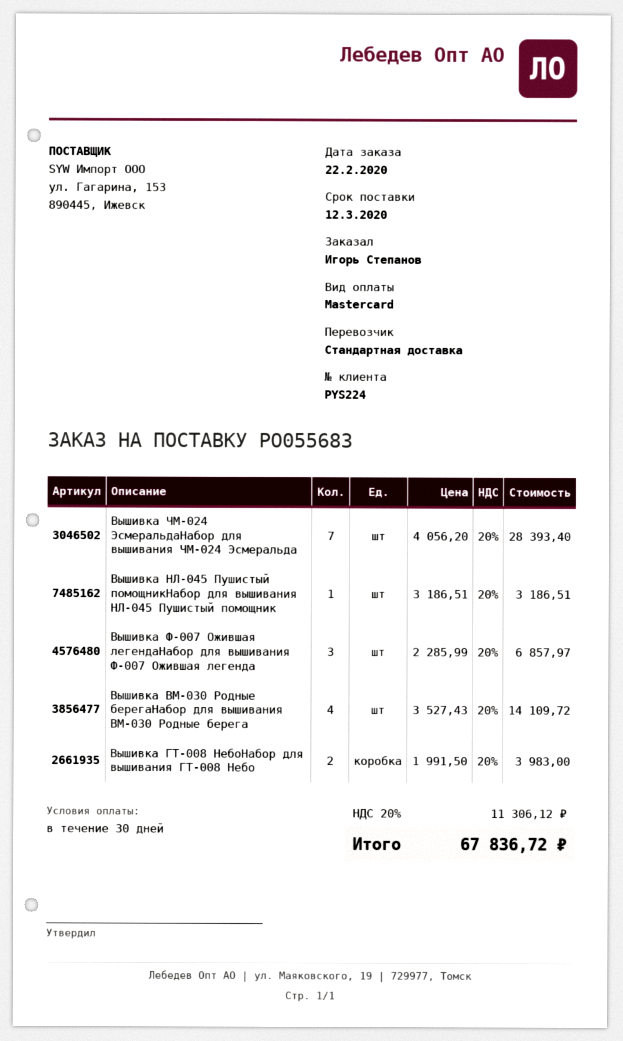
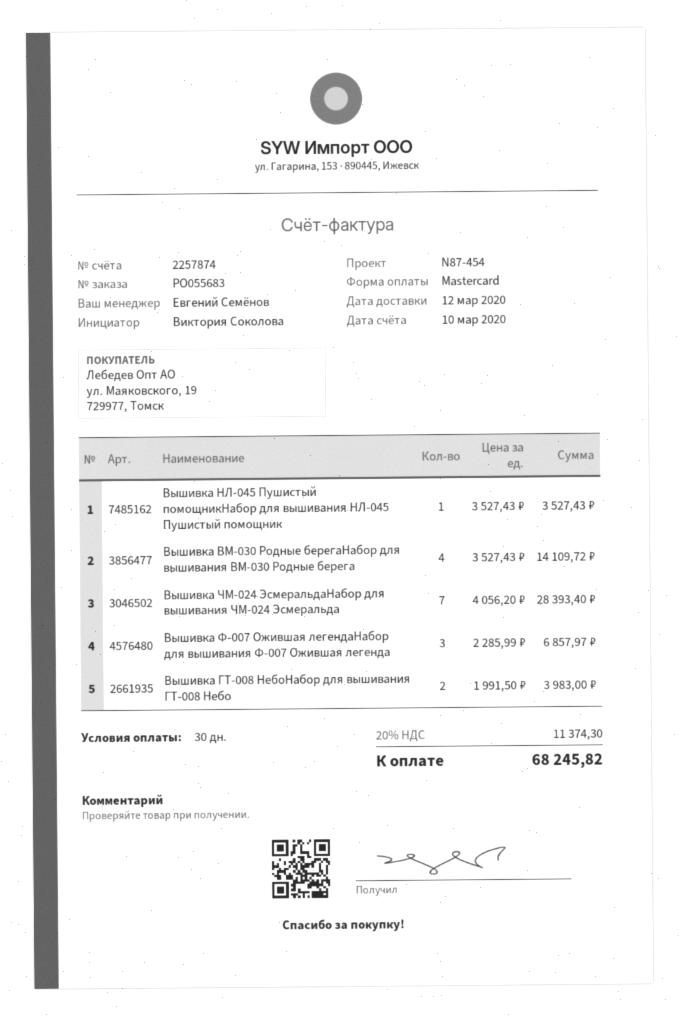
ordered by: Игорь Степанов -> Виктория Соколова
Вышивка НЛ-045 Пушистый помощникНабор для вышивания НЛ-045 Пушистый помощник: 1 x 3186.51 = 3186.51 -> 1 x 3527.43 = 3527.43
tax: 20% = 11306.12 -> 20% = 11374.30
total: 67836.72 -> 68245.82

